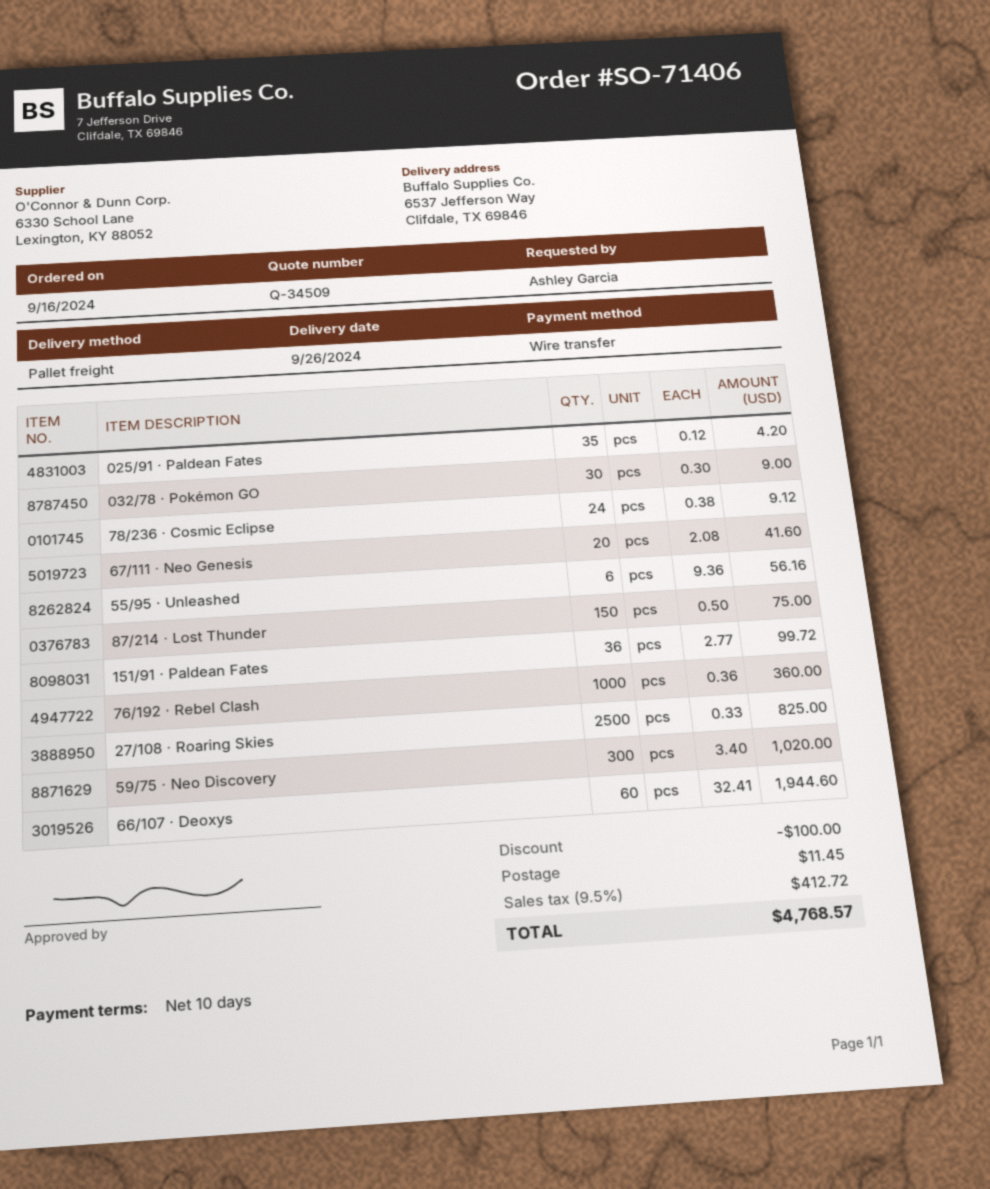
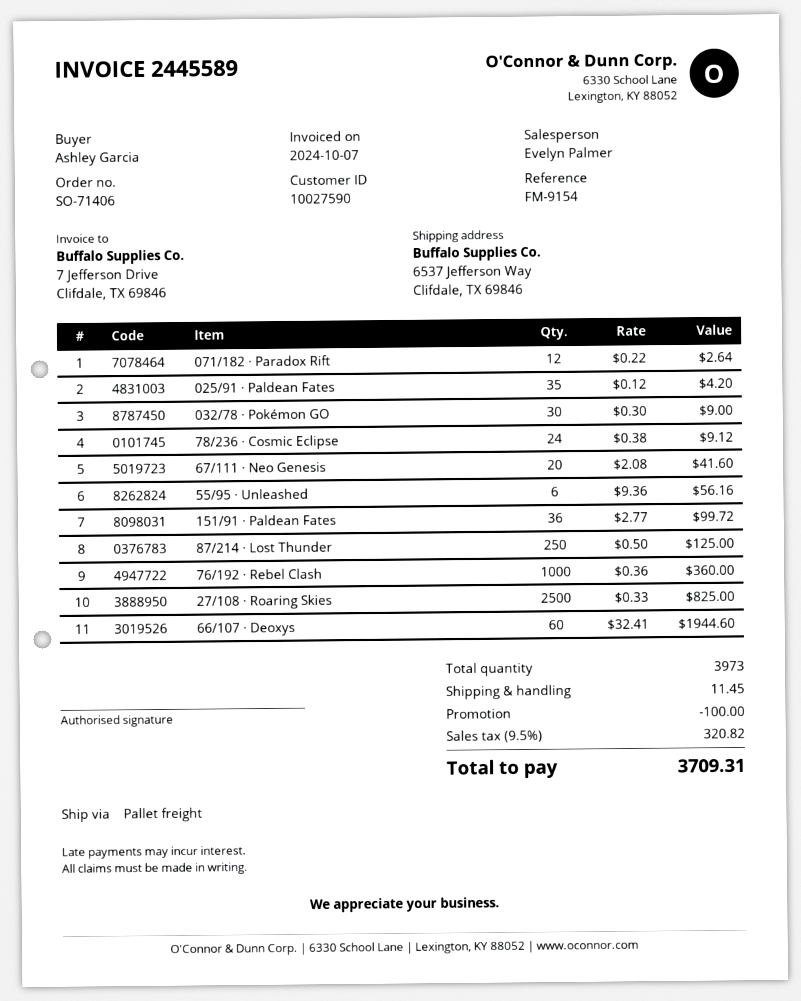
87/214 · Lost Thunder: 150 x 0.50 = 75.00 -> 250 x 0.50 = 125.00
59/75 · Neo Discovery: 300 x 3.40 = 1020.00 -> none
071/182 · Paradox Rift: none -> 12 x 0.22 = 2.64
tax: 9.5% = 412.72 -> 9.5% = 320.82
total: 4768.57 -> 3709.31

